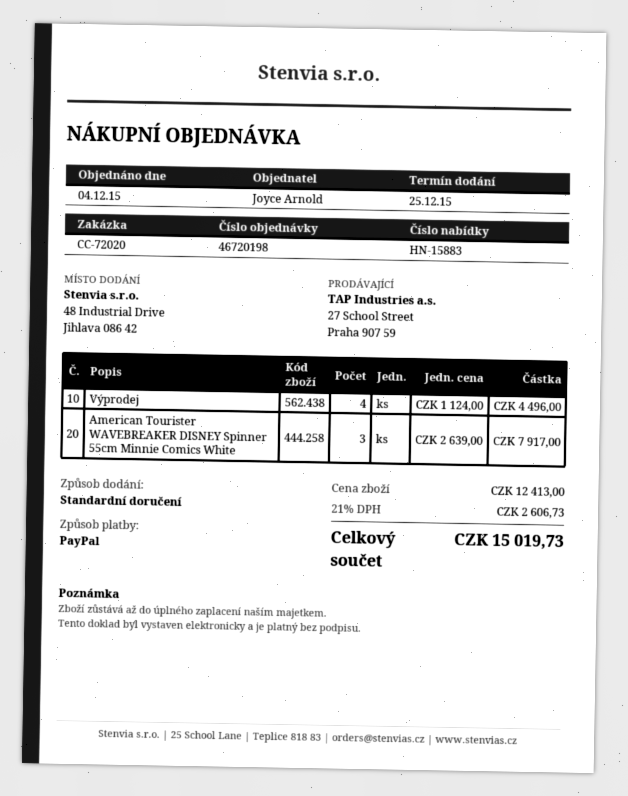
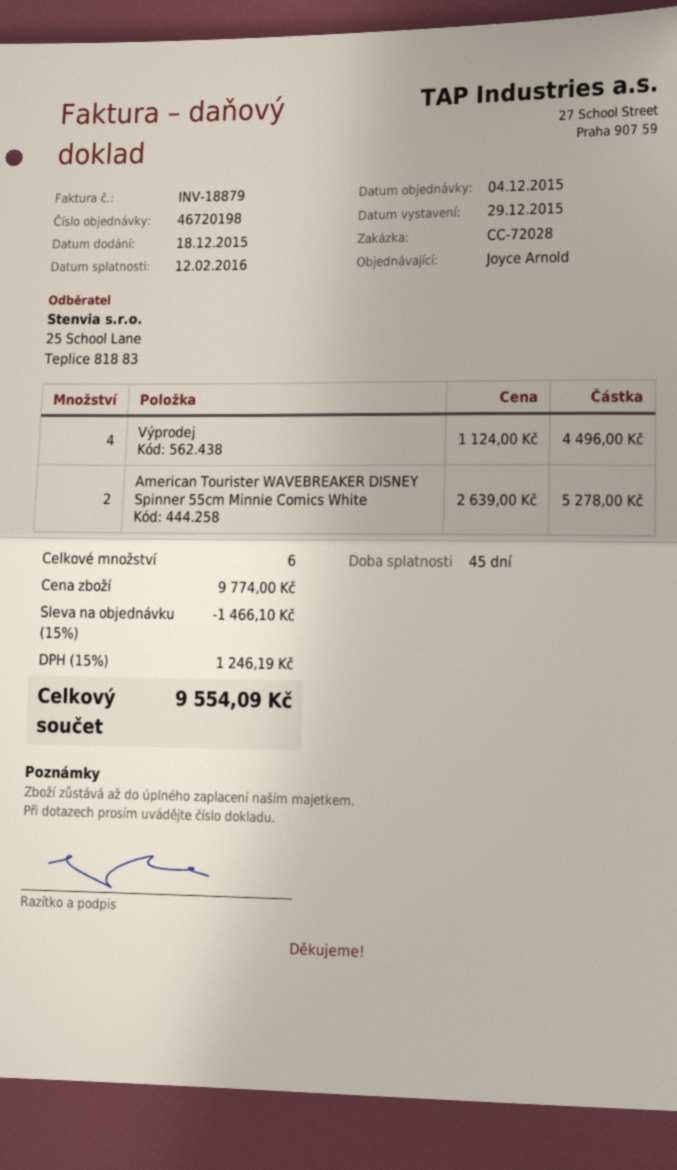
delivery date: 2015-12-25 -> 2015-12-18
reference: CC-72020 -> CC-72028
American Tourister WAVEBREAKER DISNEY Spinner 55cm Minnie Comics White: 3 x 2639.00 = 7917.00 -> 2 x 2639.00 = 5278.00
subtotal: 12413.00 -> 9774.00
discount: none -> 15% = 1466.10
tax: 21% = 2606.73 -> 15% = 1246.19
total: 15019.73 -> 9554.09

